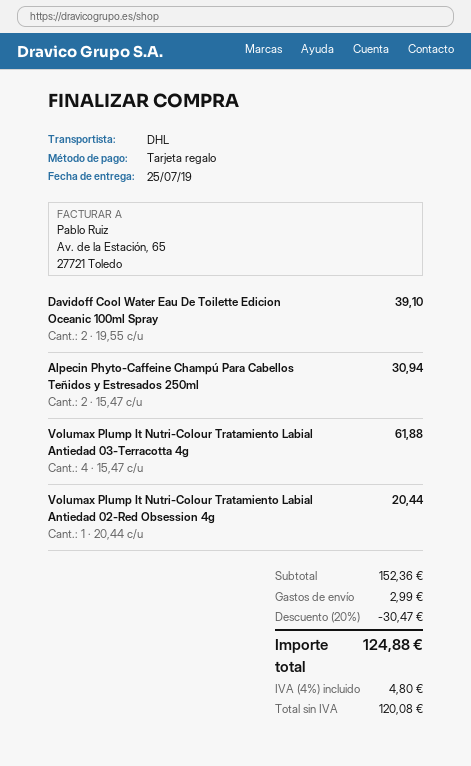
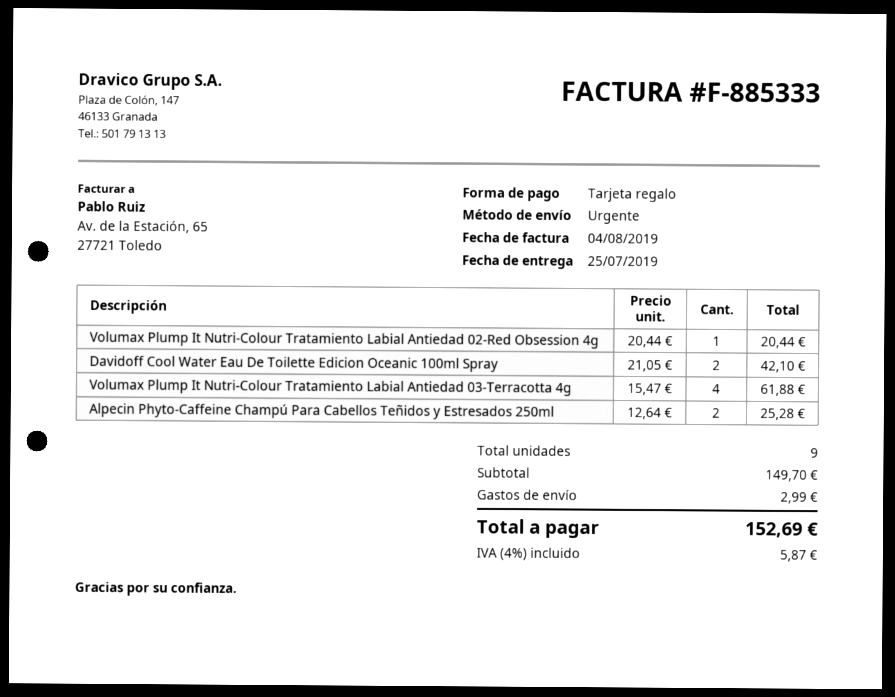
shipping method: DHL -> express
Davidoff Cool Water Eau De Toilette Edicion Oceanic 100ml Spray: 2 x 19.55 = 39.10 -> 2 x 21.05 = 42.10
Alpecin Phyto-Caffeine Champú Para Cabellos Teñidos y Estresados 250ml: 2 x 15.47 = 30.94 -> 2 x 12.64 = 25.28
subtotal: 152.36 -> 149.70
discount: 20% = 30.47 -> none
tax: 4% = 4.80 -> 4% = 5.87
total: 124.88 -> 152.69

